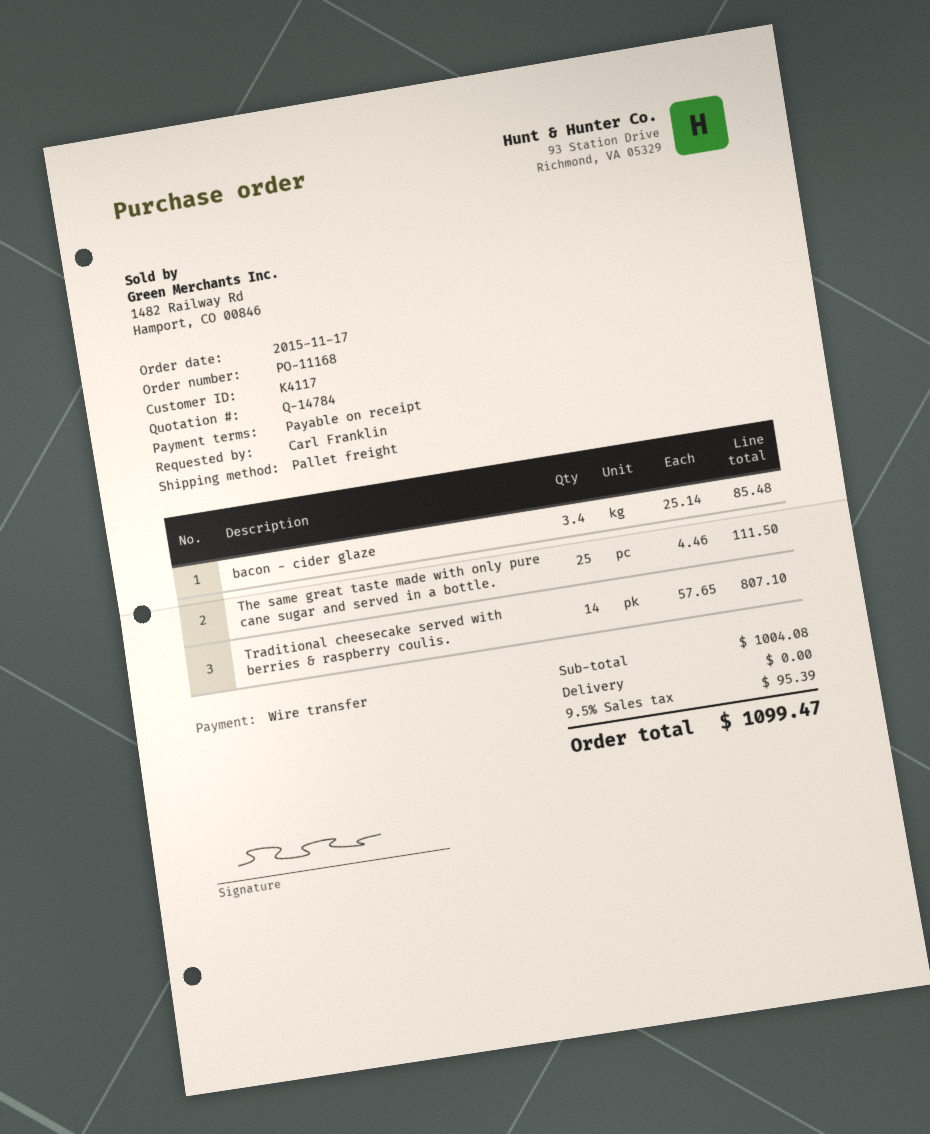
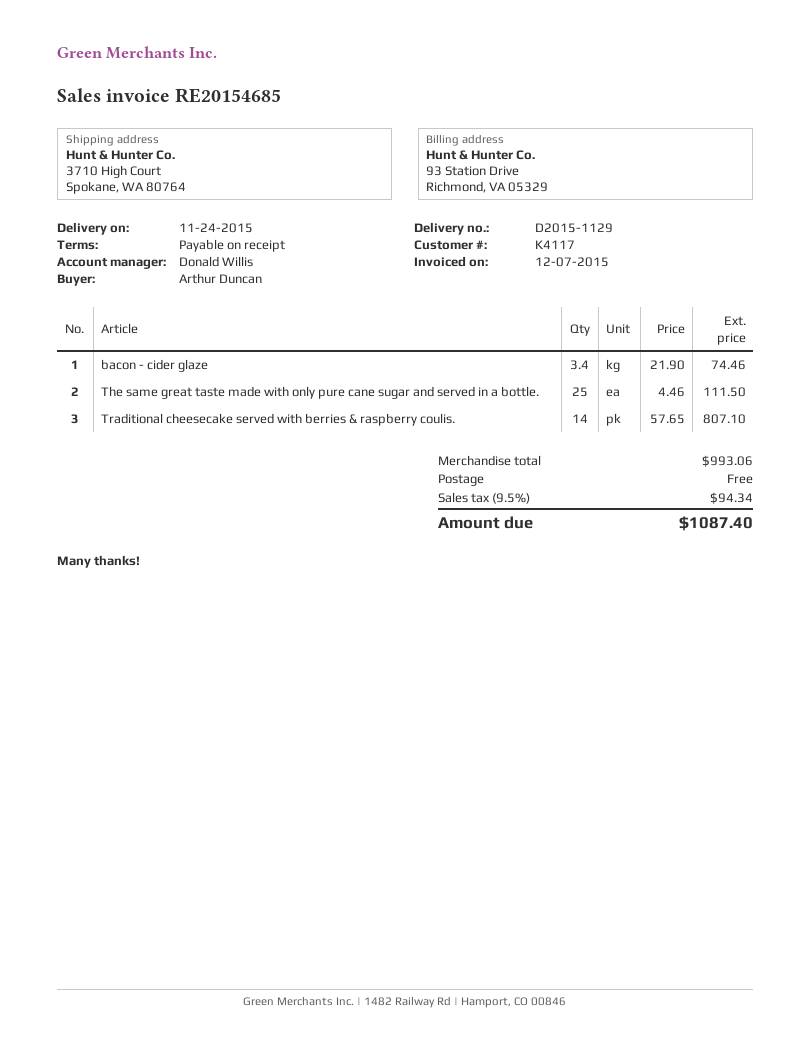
ordered by: Carl Franklin -> Arthur Duncan
bacon - cider glaze: 3.4 x 25.14 = 85.48 -> 3.4 x 21.90 = 74.46
subtotal: 1004.08 -> 993.06
tax: 9.5% = 95.39 -> 9.5% = 94.34
total: 1099.47 -> 1087.40

